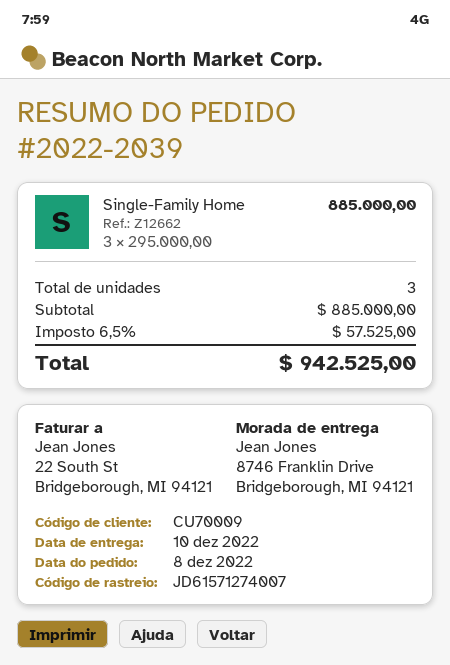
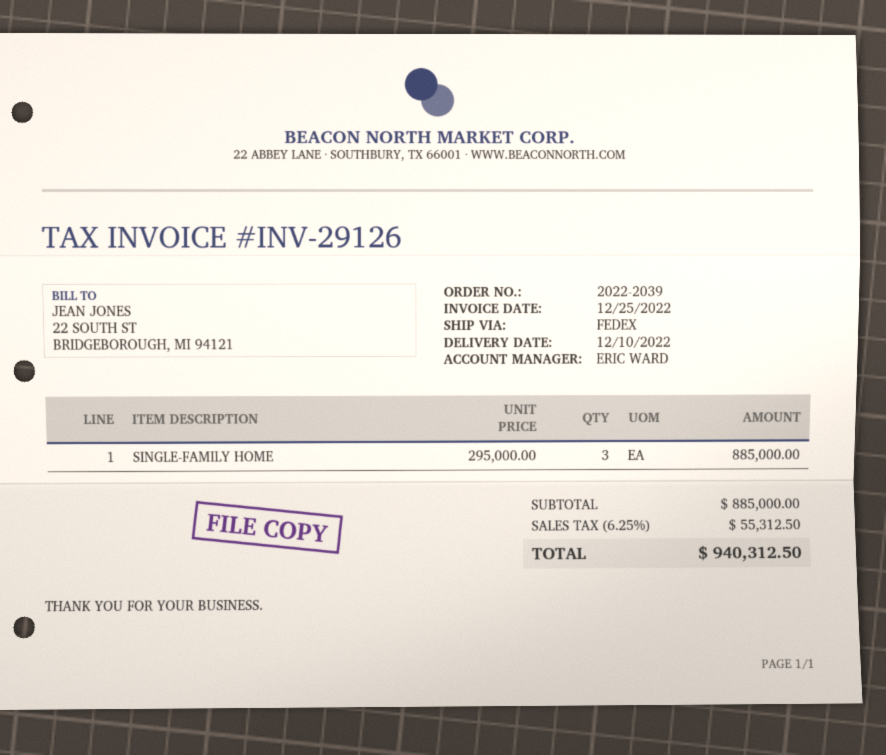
tax: 6.5% = 57525.00 -> 6.25% = 55312.50
total: 942525.00 -> 940312.50

